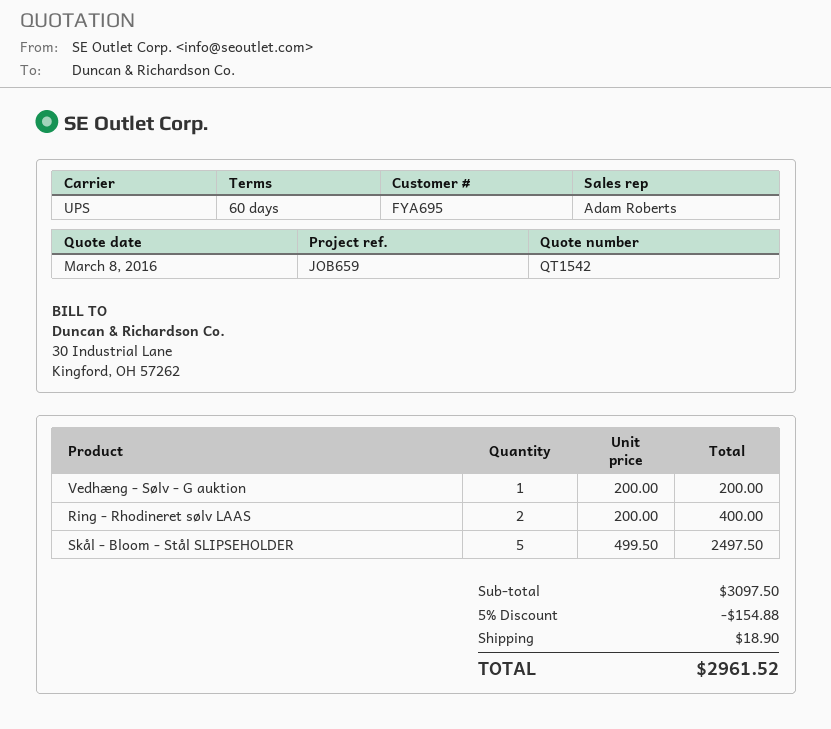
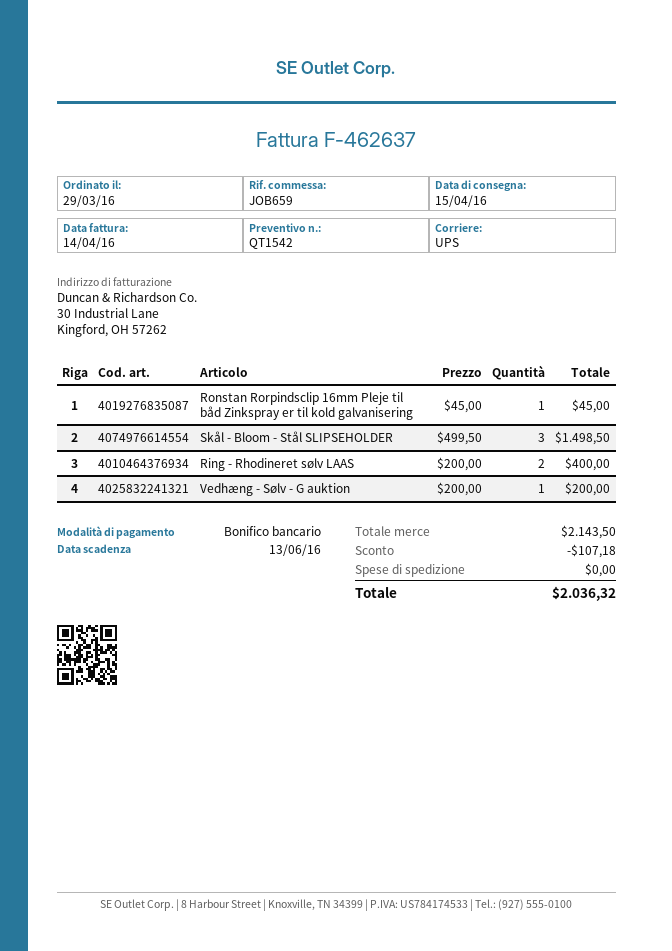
Skål - Bloom - Stål SLIPSEHOLDER: 5 x 499.50 = 2497.50 -> 3 x 499.50 = 1498.50
Ronstan Rorpindsclip 16mm Pleje til båd Zinkspray er til kold galvanisering: none -> 1 x 45.00 = 45.00
subtotal: 3097.50 -> 2143.50
discount: 154.88 -> 107.18
shipping: 18.90 -> 0.00
total: 2961.52 -> 2036.32

